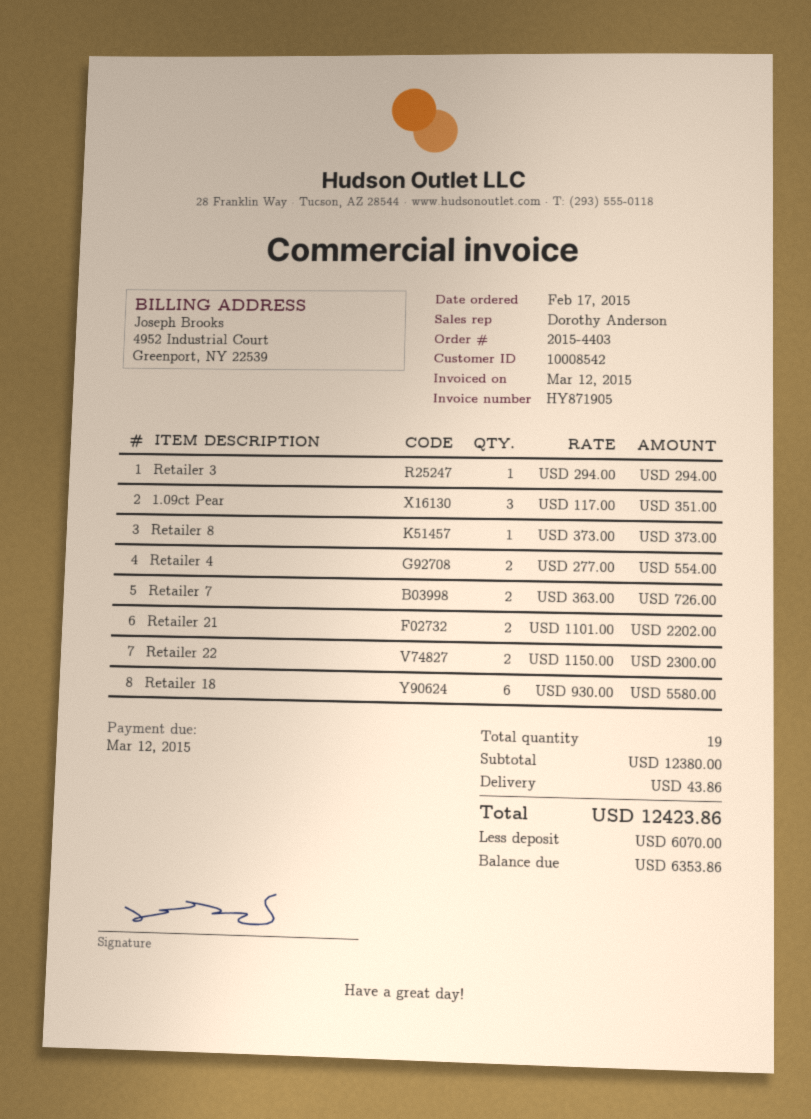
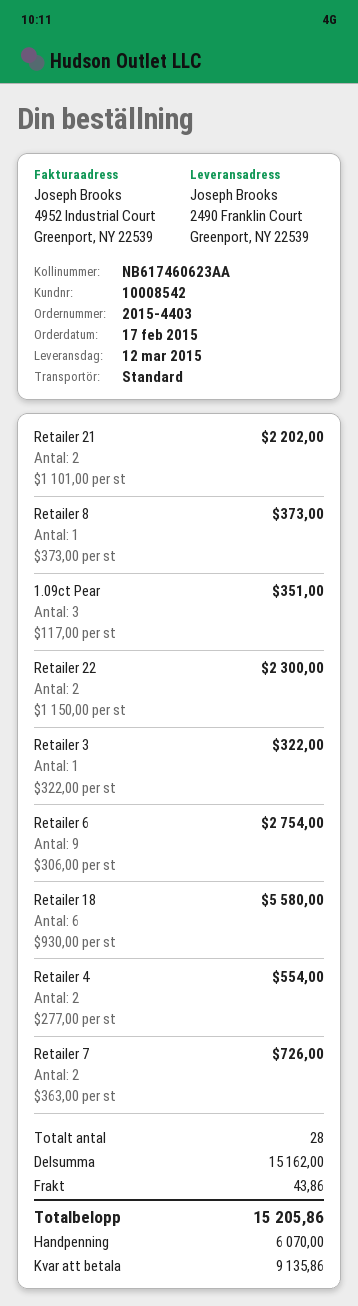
Retailer 3: 1 x 294.00 = 294.00 -> 1 x 322.00 = 322.00
Retailer 6: none -> 9 x 306.00 = 2754.00
total quantity: 19 -> 28
subtotal: 12380.00 -> 15162.00
total: 12423.86 -> 15205.86
balance: 6353.86 -> 9135.86

